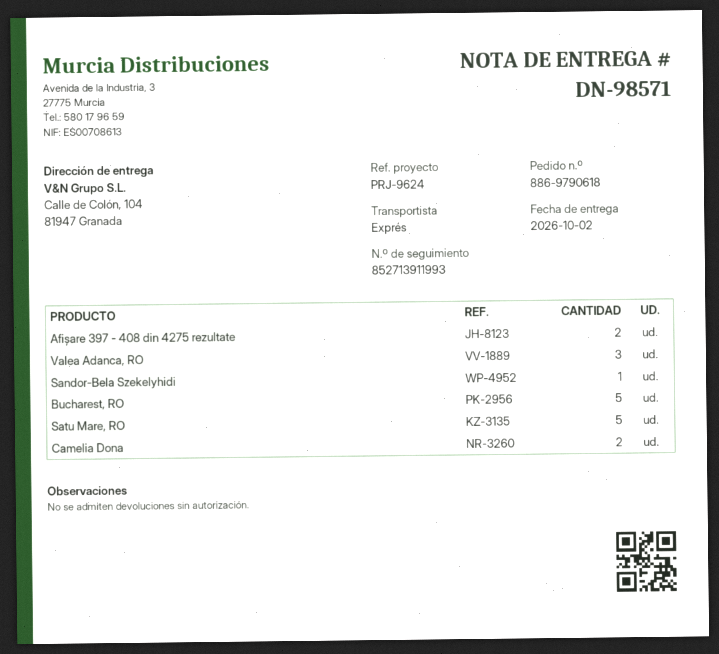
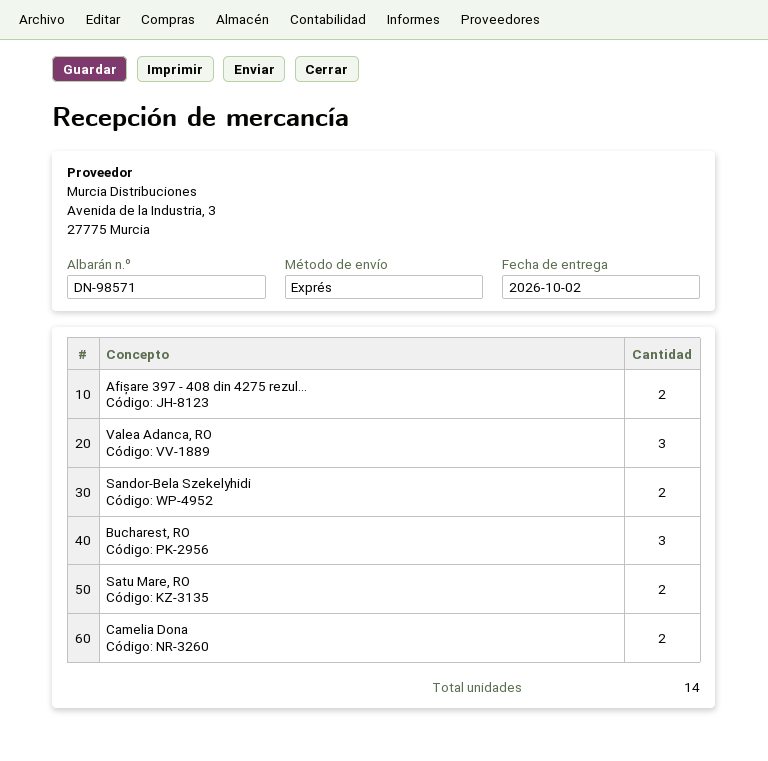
Sandor-Bela Szekelyhidi: 1 -> 2
Bucharest, RO: 5 -> 3
Satu Mare, RO: 5 -> 2

